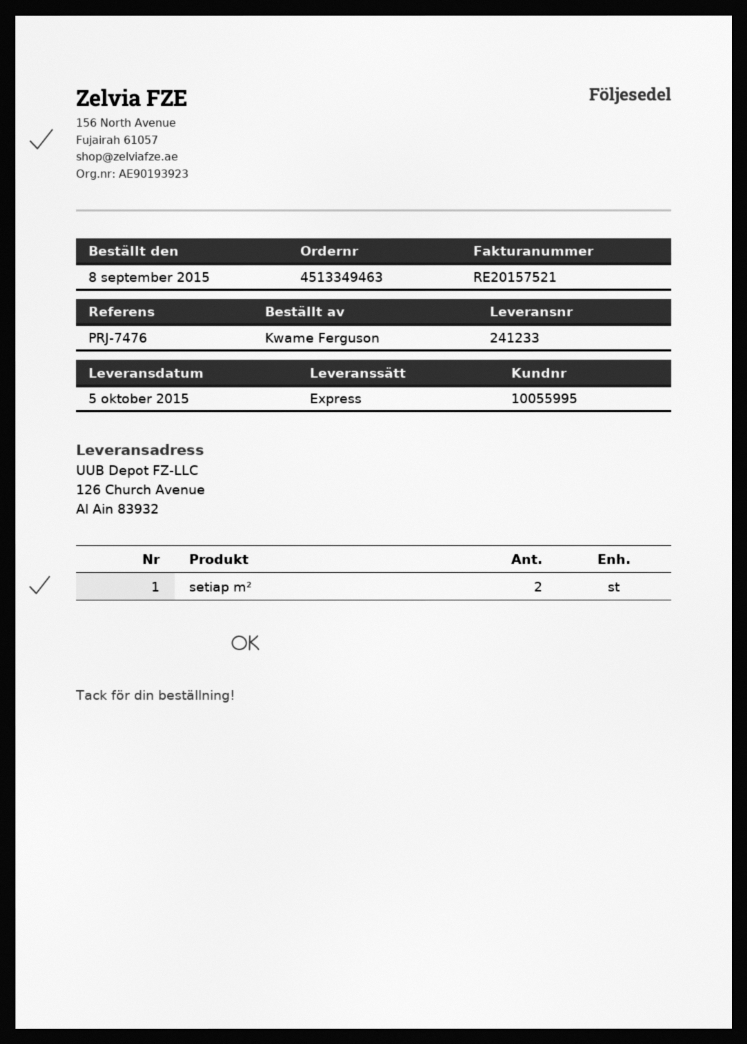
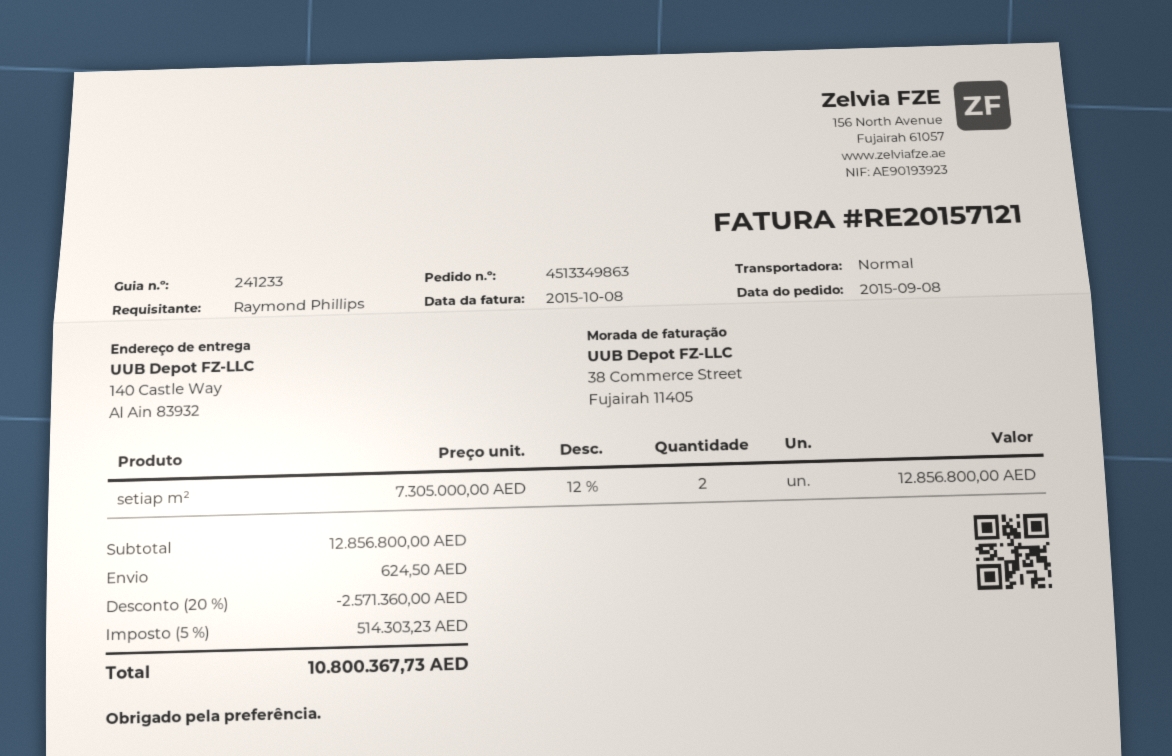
order number: 4513349463 -> 4513349863
invoice number: RE20157521 -> RE20157121
ordered by: Kwame Ferguson -> Raymond Phillips
shipping method: express -> standard
ship to: 126 Church Avenue, Al Ain 83932 -> 140 Castle Way, Al Ain 83932

